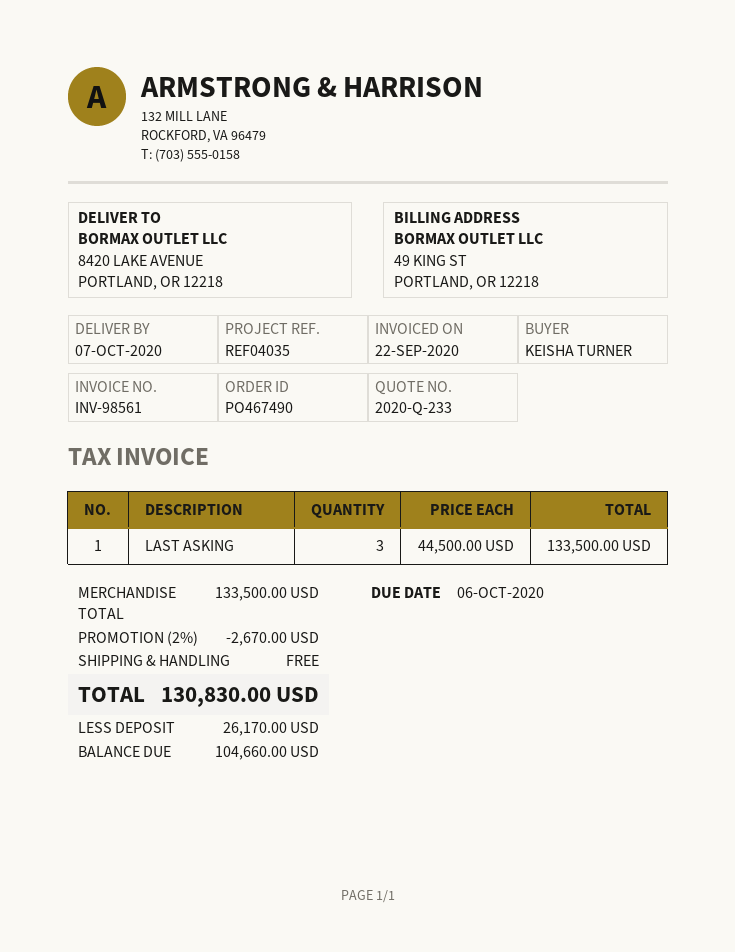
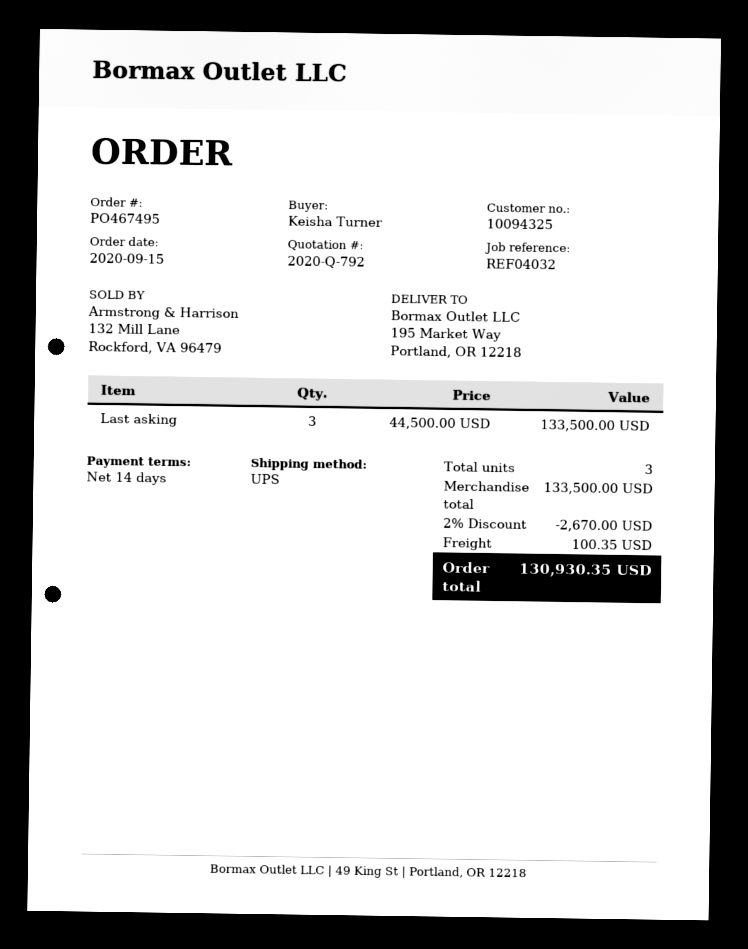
quote number: 2020-Q-233 -> 2020-Q-792
order number: PO467490 -> PO467495
reference: REF04035 -> REF04032
ship to: 8420 LAKE AVENUE, PORTLAND, OR 12218 -> 195 Market Way, Portland, OR 12218
shipping: 0.00 -> 100.35
total: 130830.00 -> 130930.35

